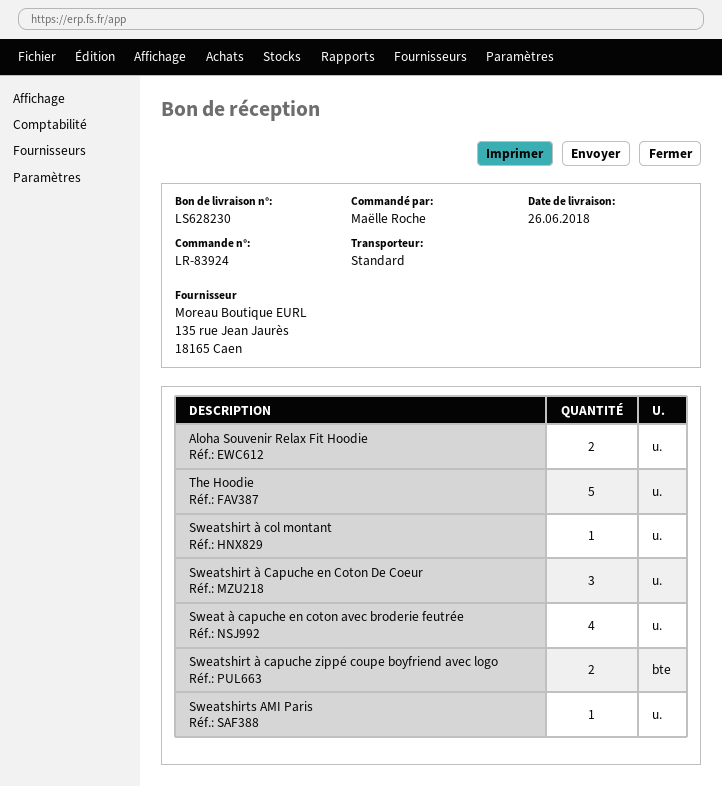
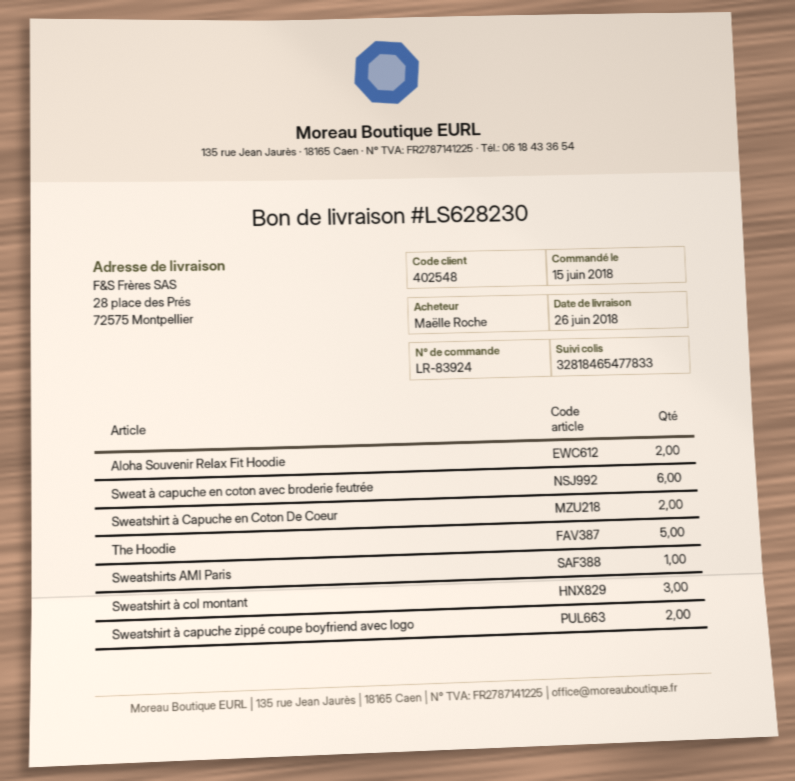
Sweatshirt à col montant: 1 -> 3
Sweatshirt à Capuche en Coton De Coeur: 3 -> 2
Sweat à capuche en coton avec broderie feutrée: 4 -> 6

